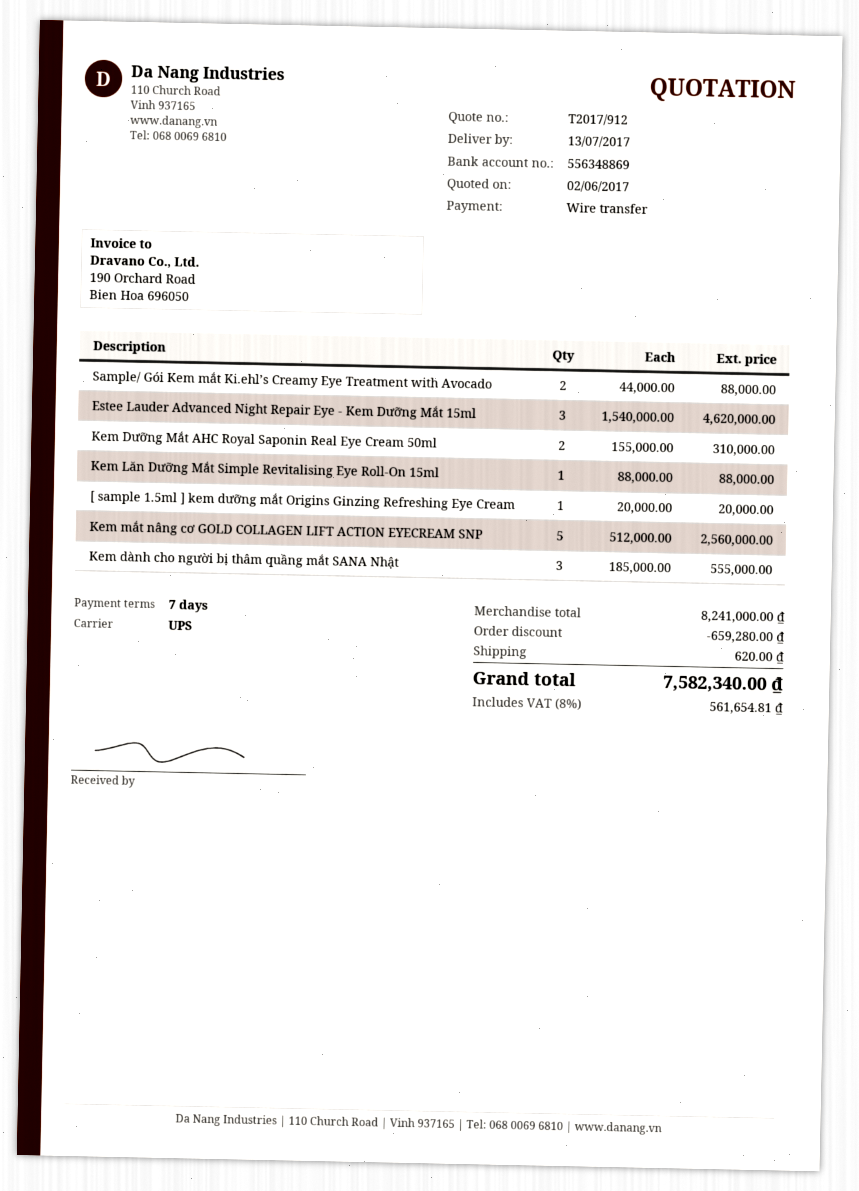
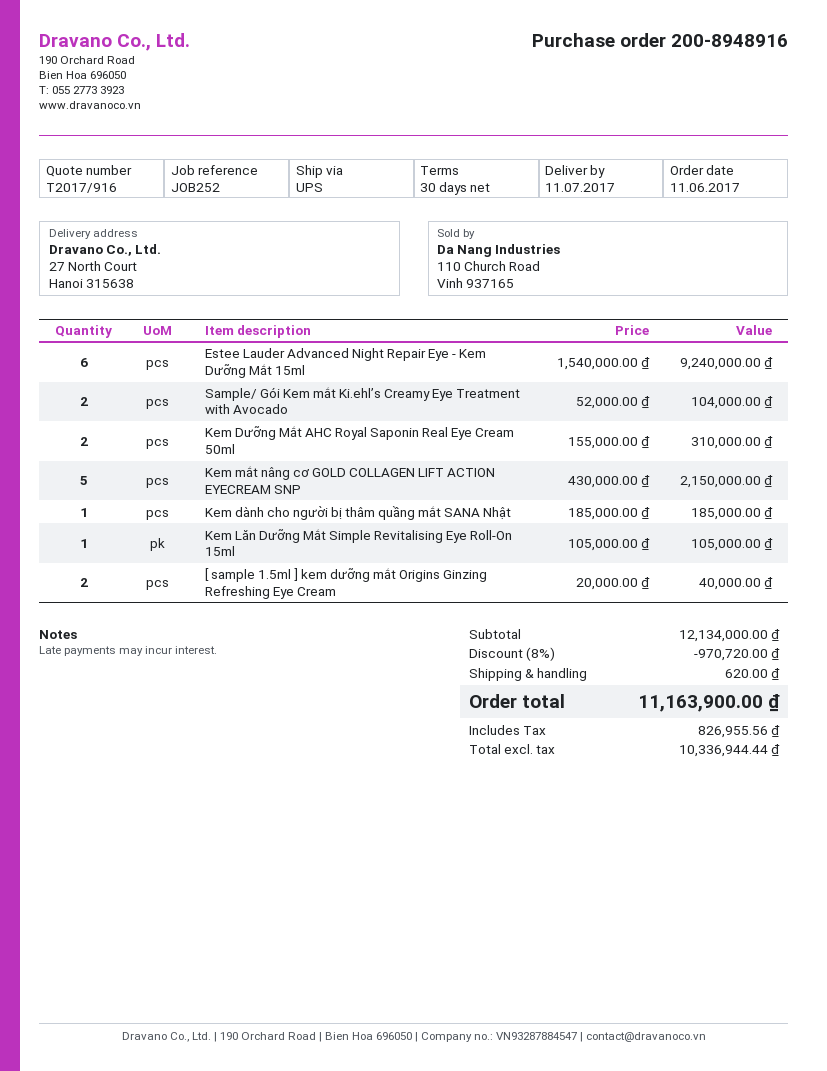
quote number: T2017/912 -> T2017/916
delivery date: 2017-07-13 -> 2017-07-11
payment terms: 7 days -> 30 days
Sample/ Gói Kem mắt Ki.ehl’s Creamy Eye Treatment with Avocado: 2 x 44000.00 = 88000.00 -> 2 x 52000.00 = 104000.00
Estee Lauder Advanced Night Repair Eye - Kem Dưỡng Mắt 15ml: 3 x 1540000.00 = 4620000.00 -> 6 x 1540000.00 = 9240000.00
Kem Lăn Dưỡng Mắt Simple Revitalising Eye Roll-On 15ml: 1 x 88000.00 = 88000.00 -> 1 x 105000.00 = 105000.00
[ sample 1.5ml ] kem dưỡng mắt Origins Ginzing Refreshing Eye Cream: 1 x 20000.00 = 20000.00 -> 2 x 20000.00 = 40000.00
Kem mắt nâng cơ GOLD COLLAGEN LIFT ACTION EYECREAM SNP: 5 x 512000.00 = 2560000.00 -> 5 x 430000.00 = 2150000.00
Kem dành cho người bị thâm quầng mắt SANA Nhật: 3 x 185000.00 = 555000.00 -> 1 x 185000.00 = 185000.00
subtotal: 8241000.00 -> 12134000.00
discount: 659280.00 -> 970720.00
tax: 561654.81 -> 826955.56
total: 7582340.00 -> 11163900.00

